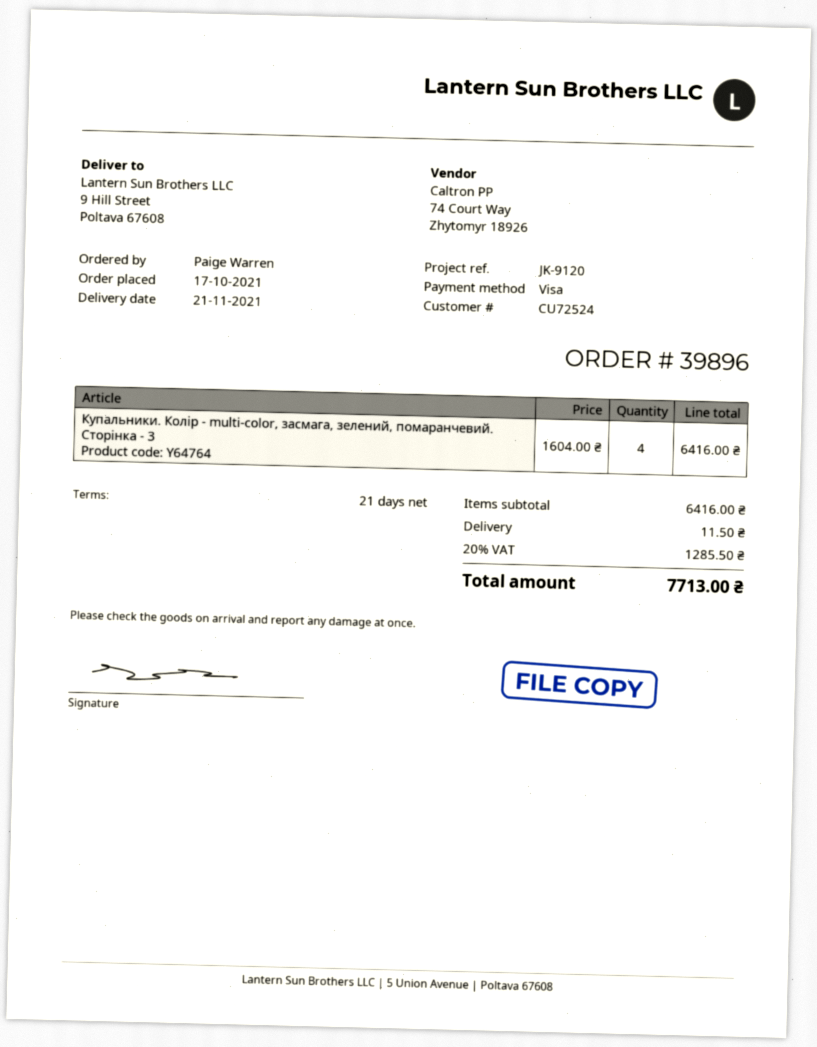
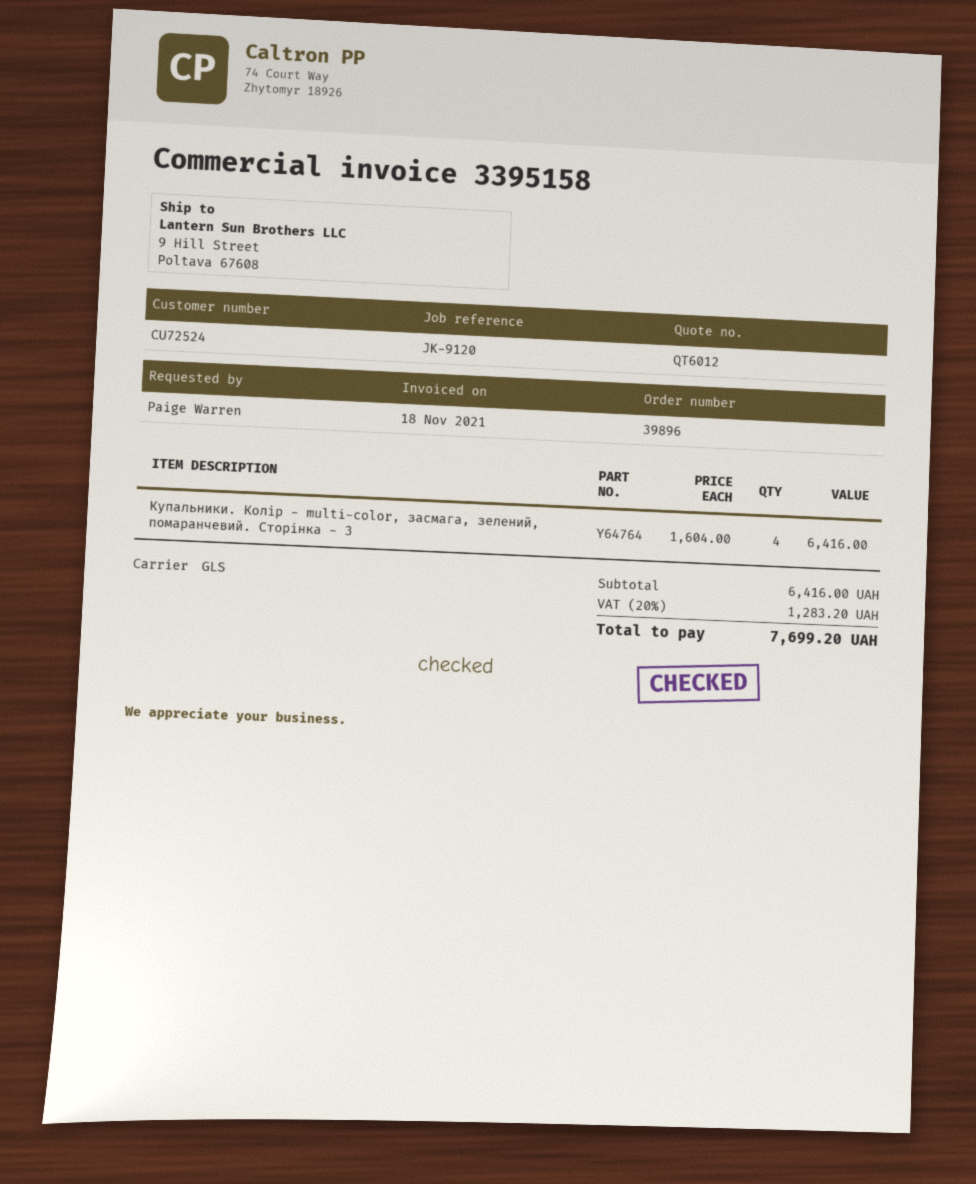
shipping: 11.50 -> none
tax: 20% = 1285.50 -> 20% = 1283.20
total: 7713.00 -> 7699.20

